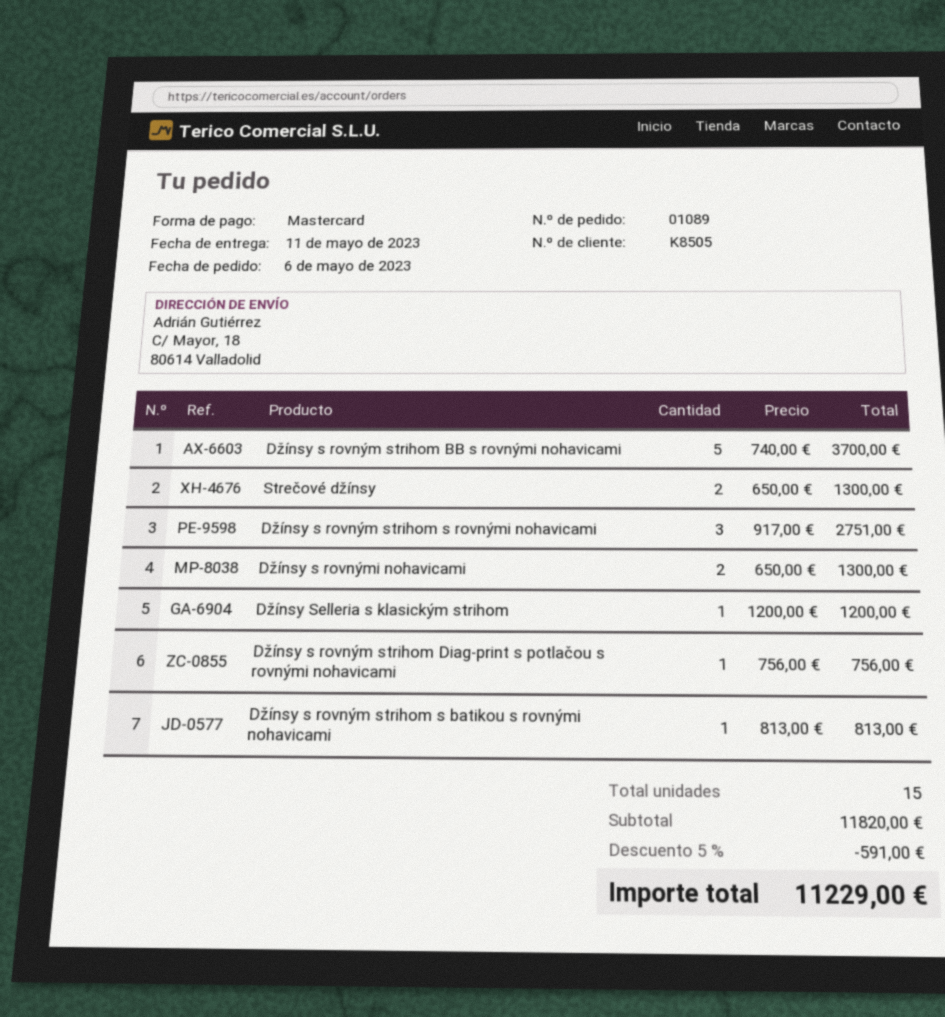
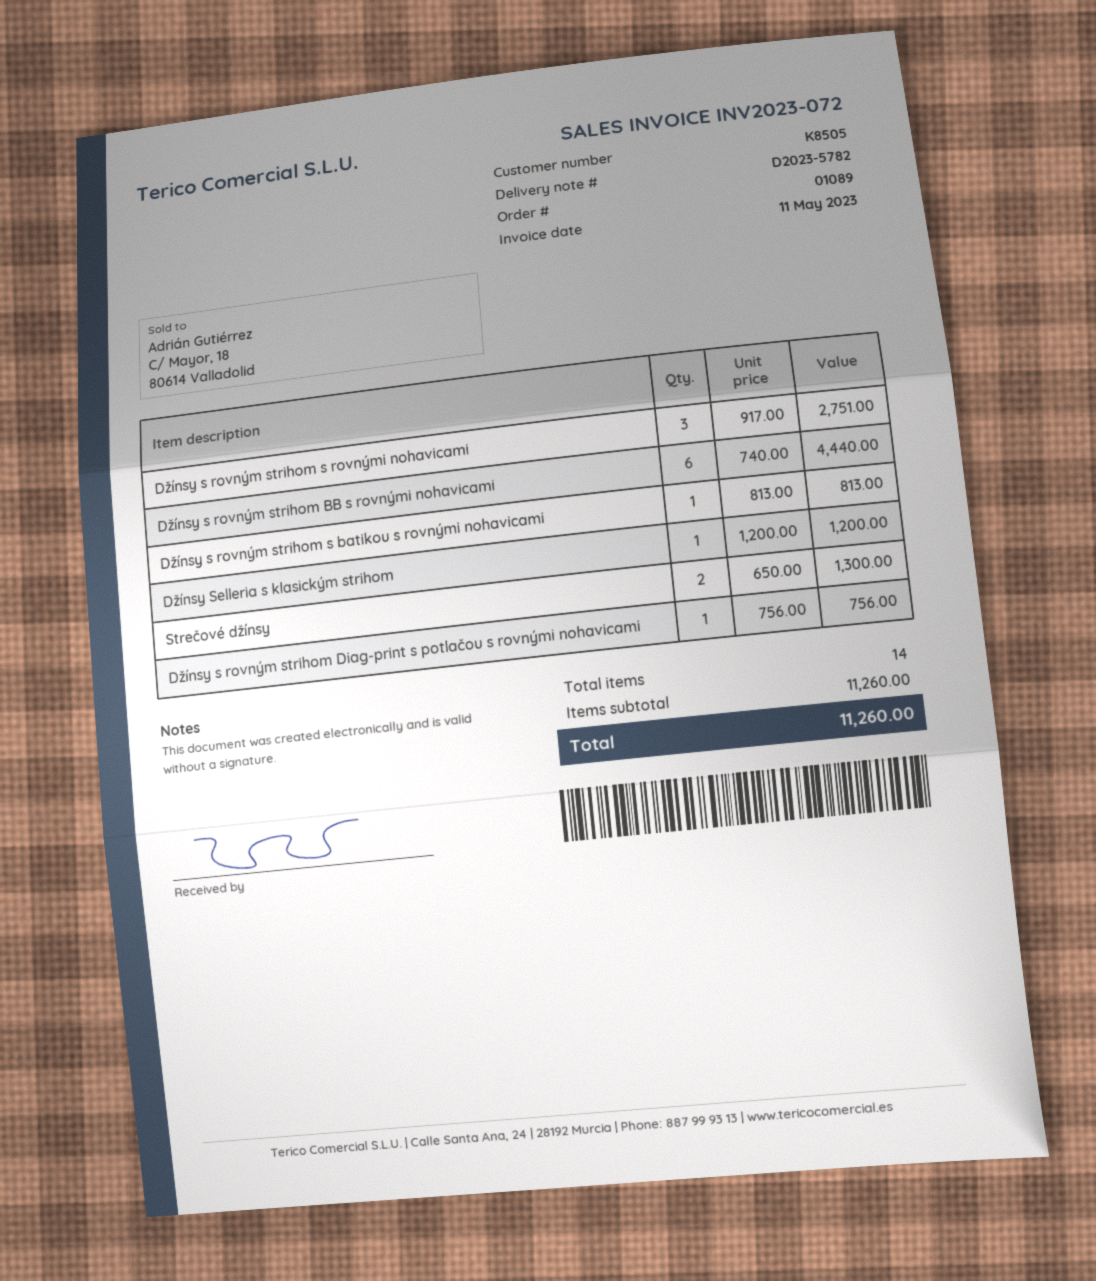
Džínsy s rovným strihom BB s rovnými nohavicami: 5 x 740.00 = 3700.00 -> 6 x 740.00 = 4440.00
Džínsy s rovnými nohavicami: 2 x 650.00 = 1300.00 -> none
total quantity: 15 -> 14
subtotal: 11820.00 -> 11260.00
discount: 5% = 591.00 -> none
total: 11229.00 -> 11260.00

